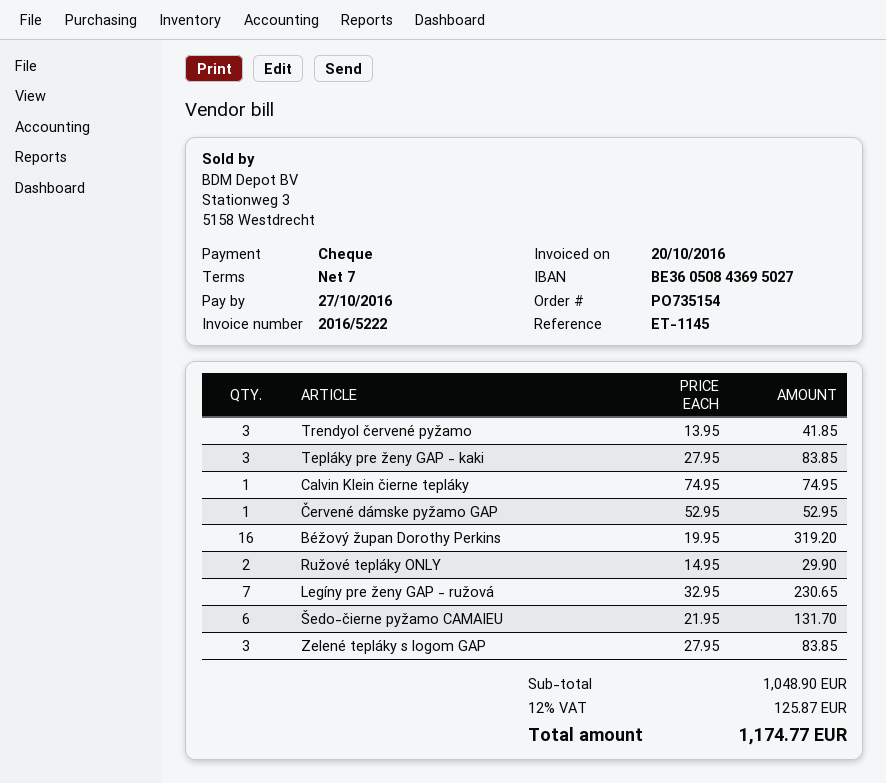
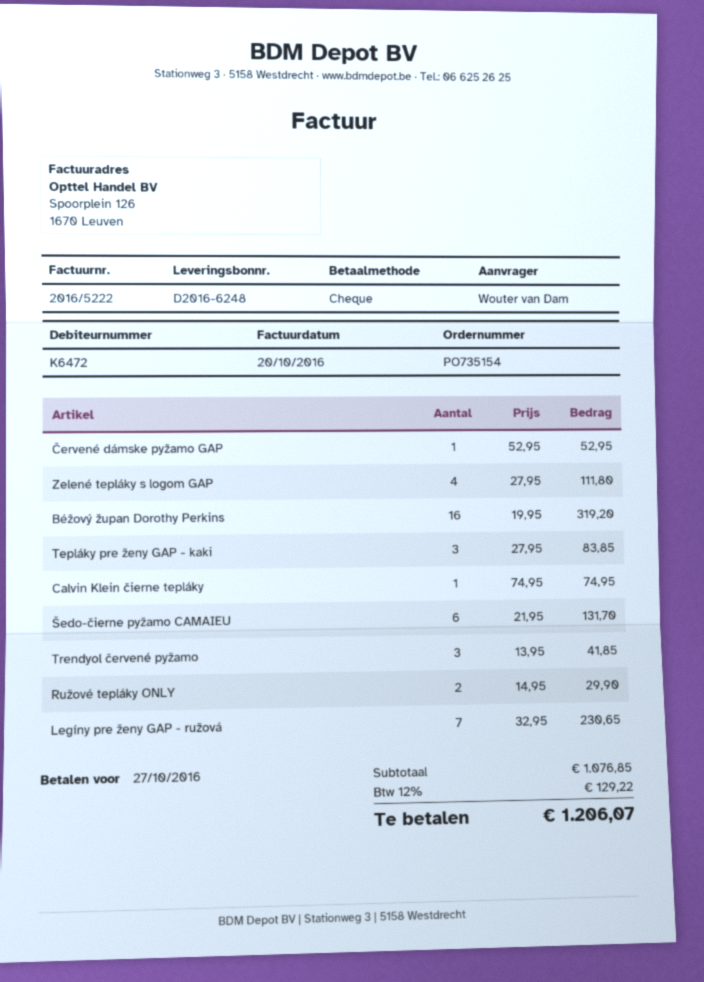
Zelené tepláky s logom GAP: 3 x 27.95 = 83.85 -> 4 x 27.95 = 111.80
subtotal: 1048.90 -> 1076.85
tax: 12% = 125.87 -> 12% = 129.22
total: 1174.77 -> 1206.07

